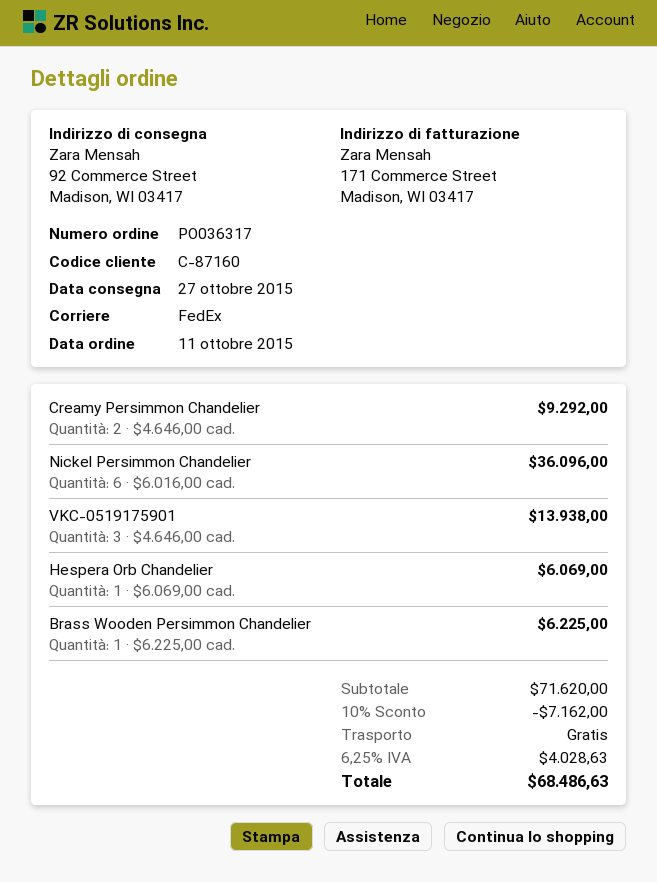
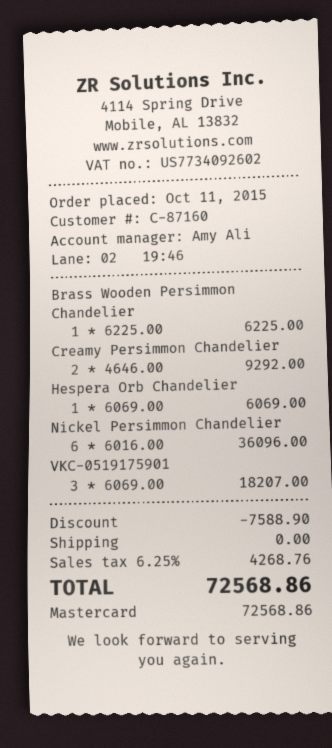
VKC-0519175901: 3 x 4646.00 = 13938.00 -> 3 x 6069.00 = 18207.00
discount: 7162.00 -> 7588.90
tax: 6.25% = 4028.63 -> 6.25% = 4268.76
total: 68486.63 -> 72568.86

